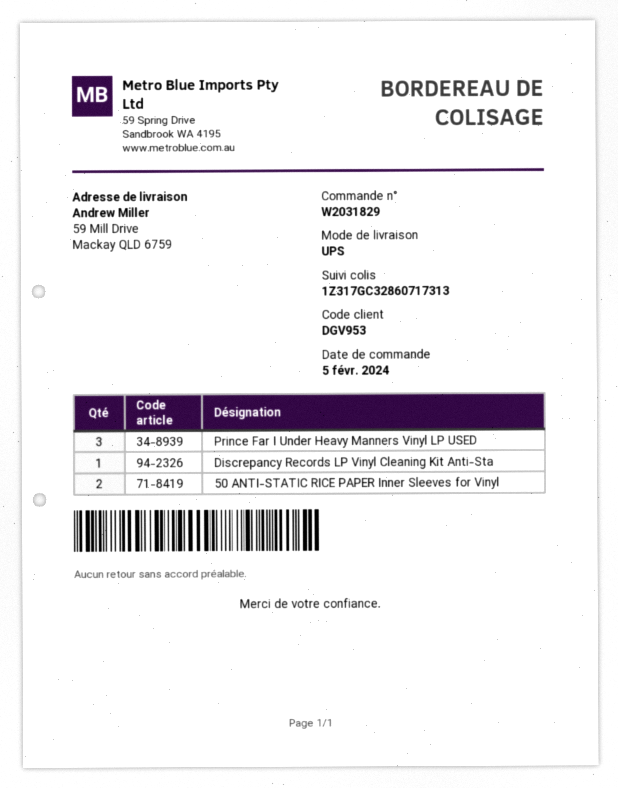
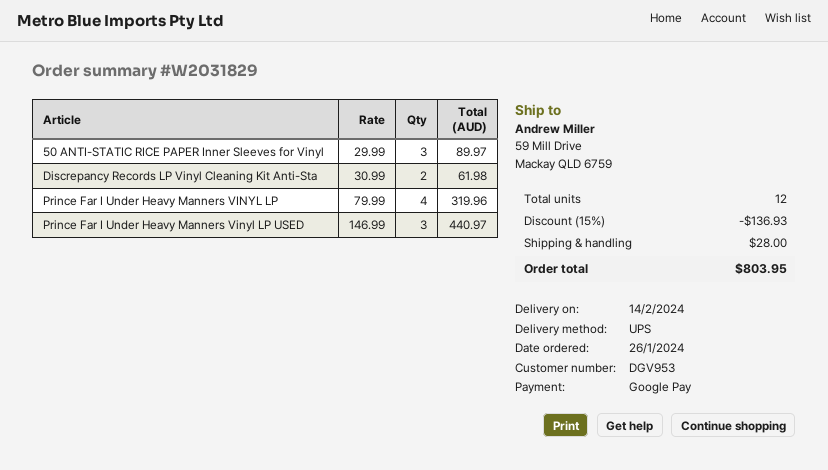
order date: 2024-02-05 -> 2024-01-26
Discrepancy Records LP Vinyl Cleaning Kit Anti-Sta: 1 -> 2
50 ANTI-STATIC RICE PAPER Inner Sleeves for Vinyl: 2 -> 3
Prince Far I Under Heavy Manners VINYL LP: none -> 4

